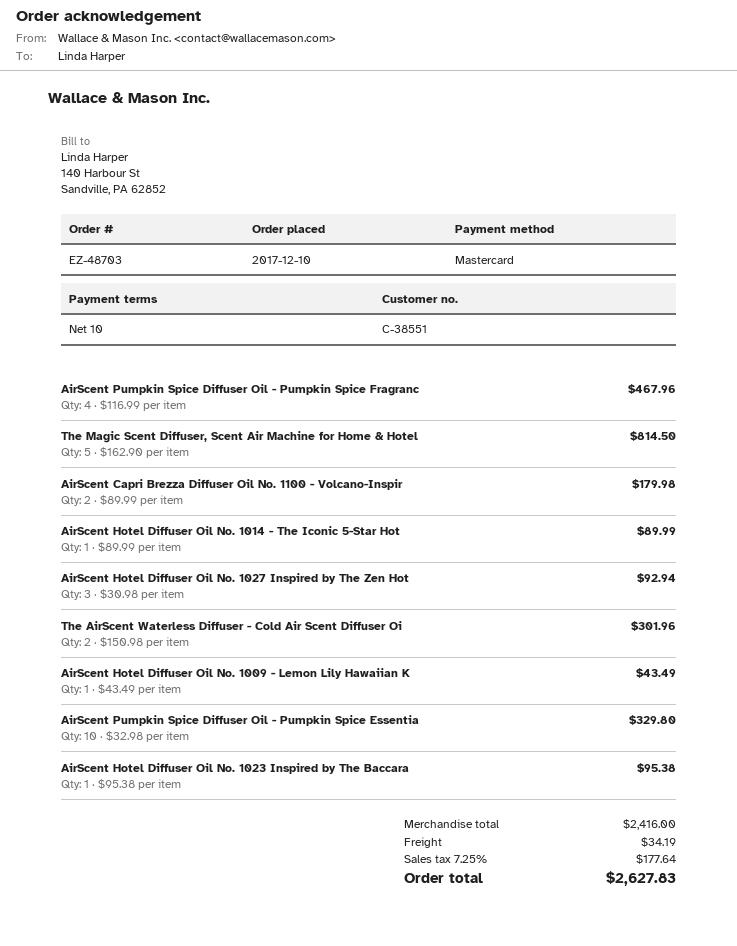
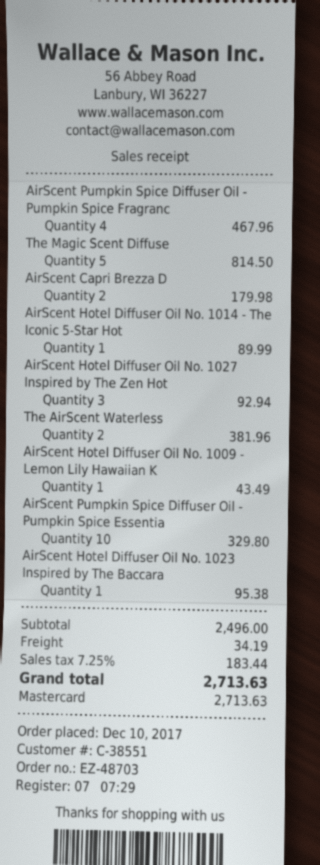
The AirScent Waterless Diffuser - Cold Air Scent Diffuser Oi: 2 for 301.96 -> 2 for 381.96
subtotal: 2416.00 -> 2496.00
tax: 7.25% = 177.64 -> 7.25% = 183.44
total: 2627.83 -> 2713.63

